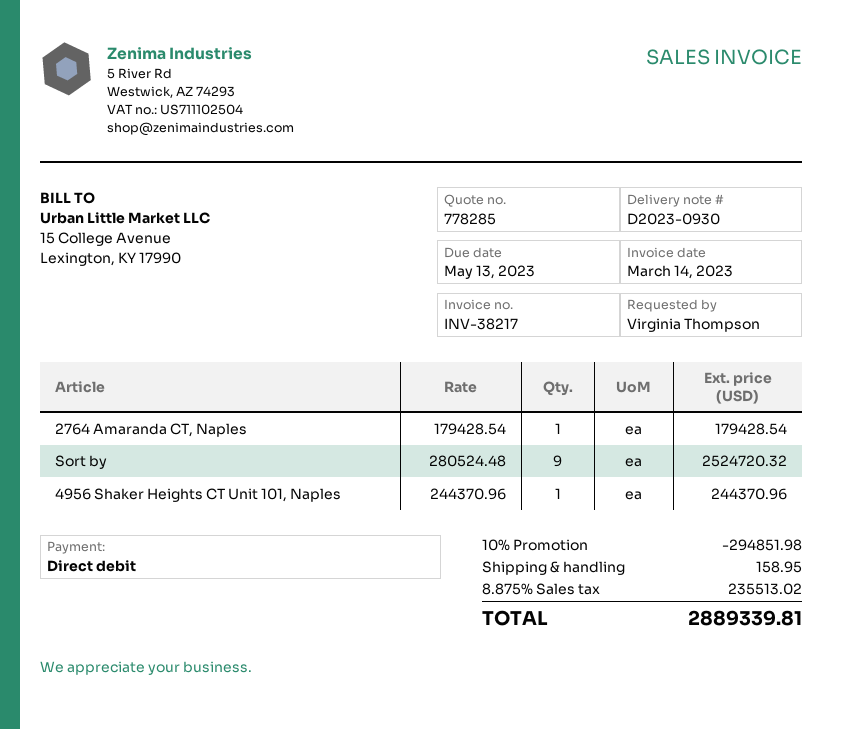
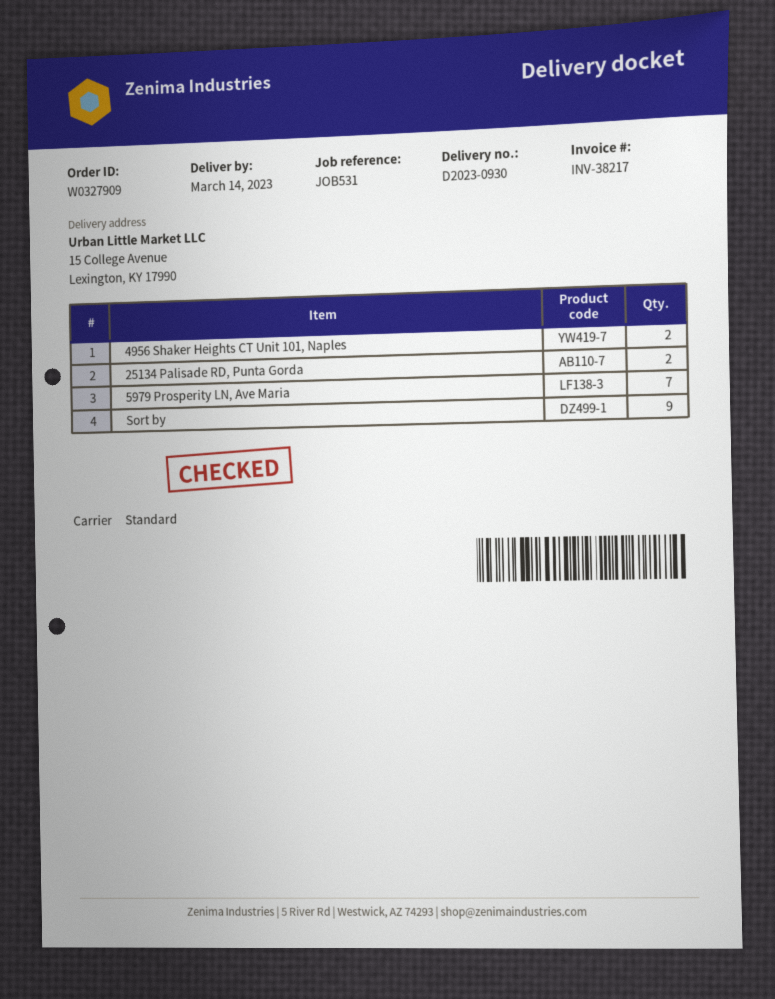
2764 Amaranda CT, Naples: 1 -> none
4956 Shaker Heights CT Unit 101, Naples: 1 -> 2
25134 Palisade RD, Punta Gorda: none -> 2
5979 Prosperity LN, Ave Maria: none -> 7

